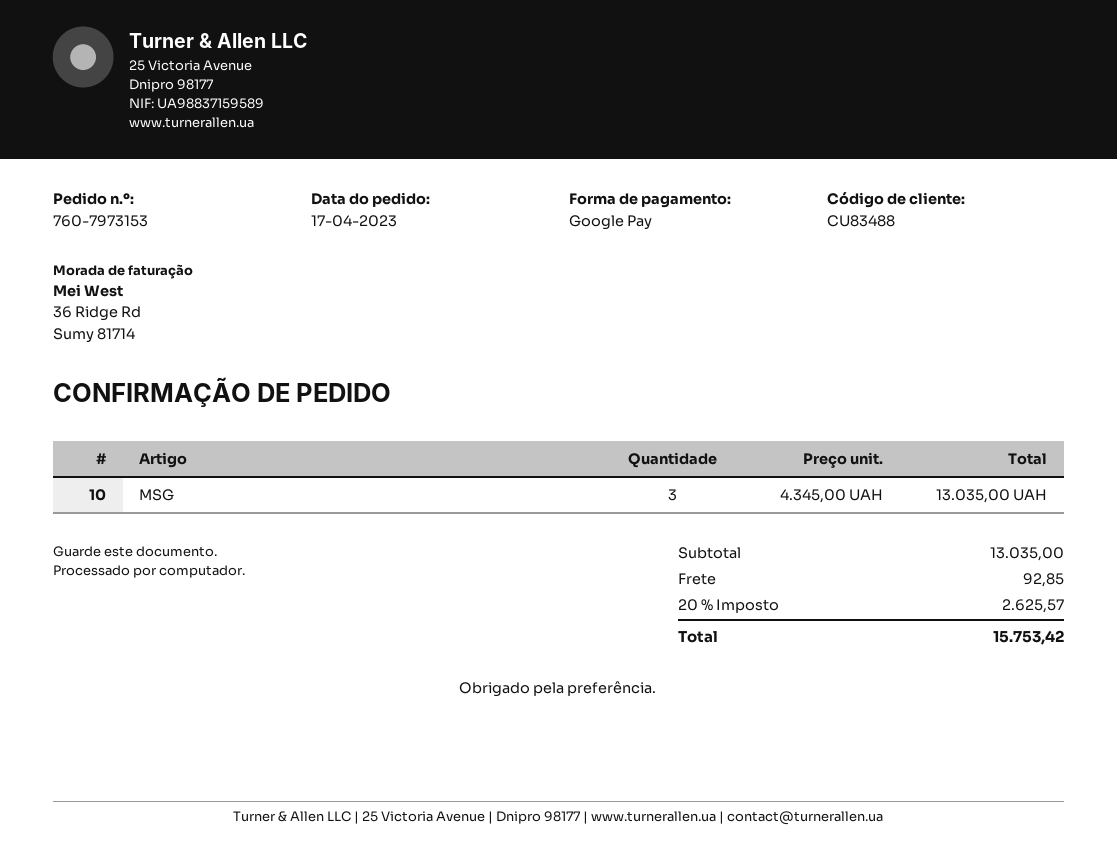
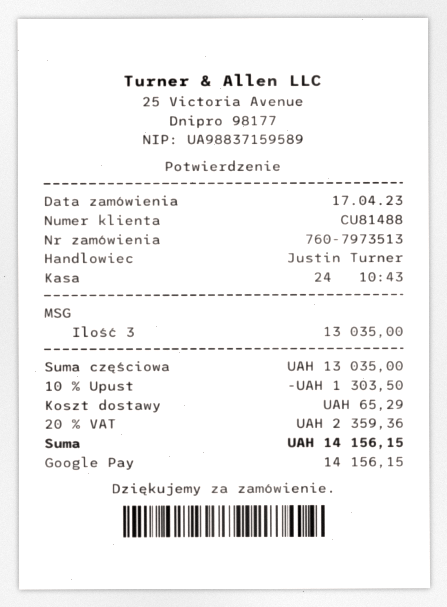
order number: 760-7973153 -> 760-7973513
customer number: CU83488 -> CU81488
discount: none -> 10% = 1303.50
shipping: 92.85 -> 65.29
tax: 20% = 2625.57 -> 20% = 2359.36
total: 15753.42 -> 14156.15

